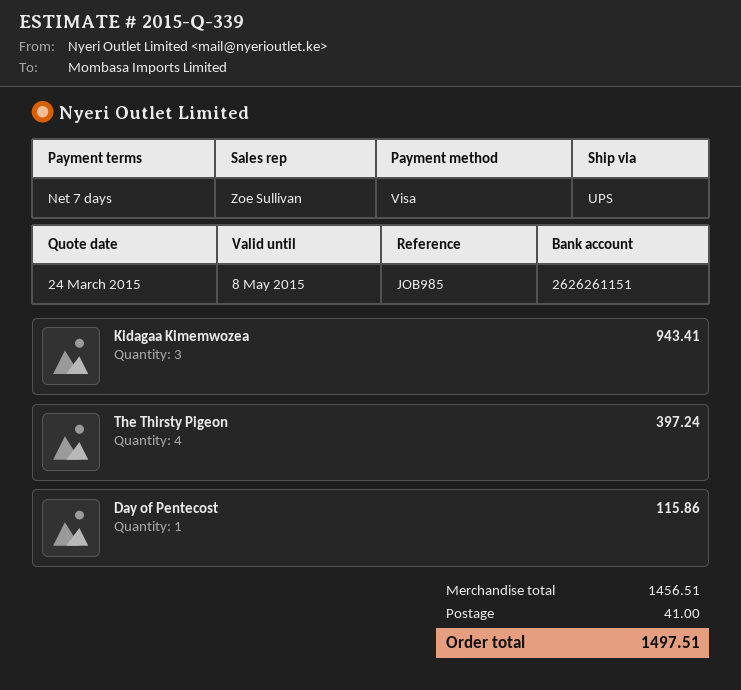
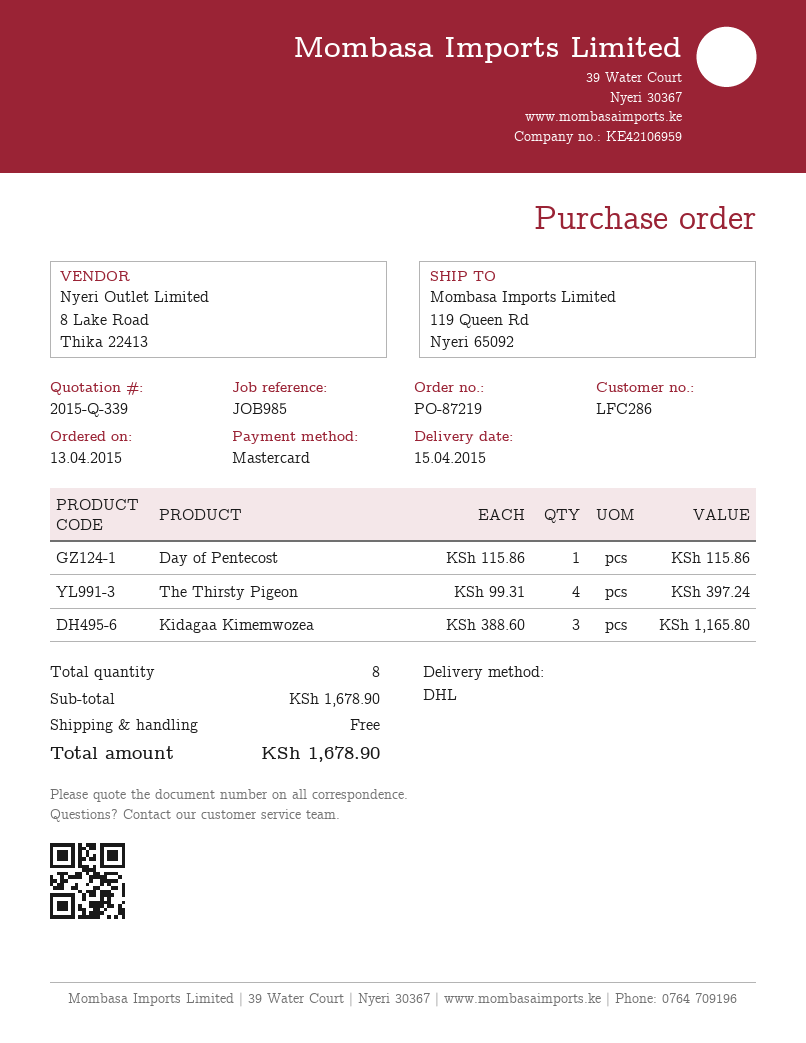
payment method: Visa -> Mastercard
shipping method: UPS -> DHL
Kidagaa Kimemwozea: 3 for 943.41 -> 3 for 1165.80
subtotal: 1456.51 -> 1678.90
shipping: 41.00 -> 0.00
total: 1497.51 -> 1678.90

